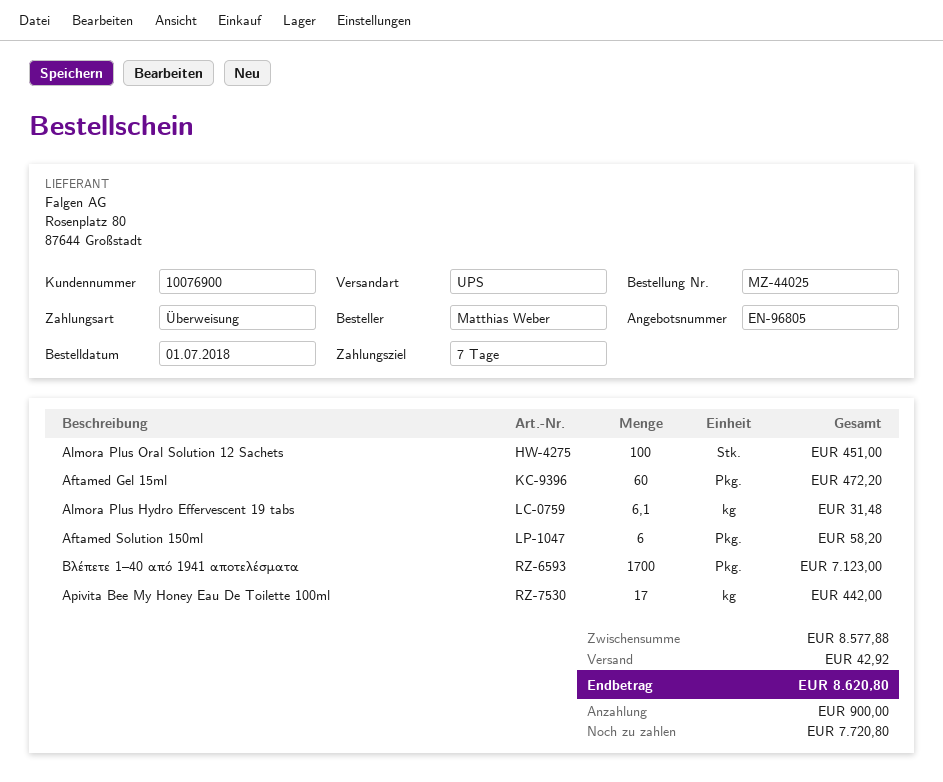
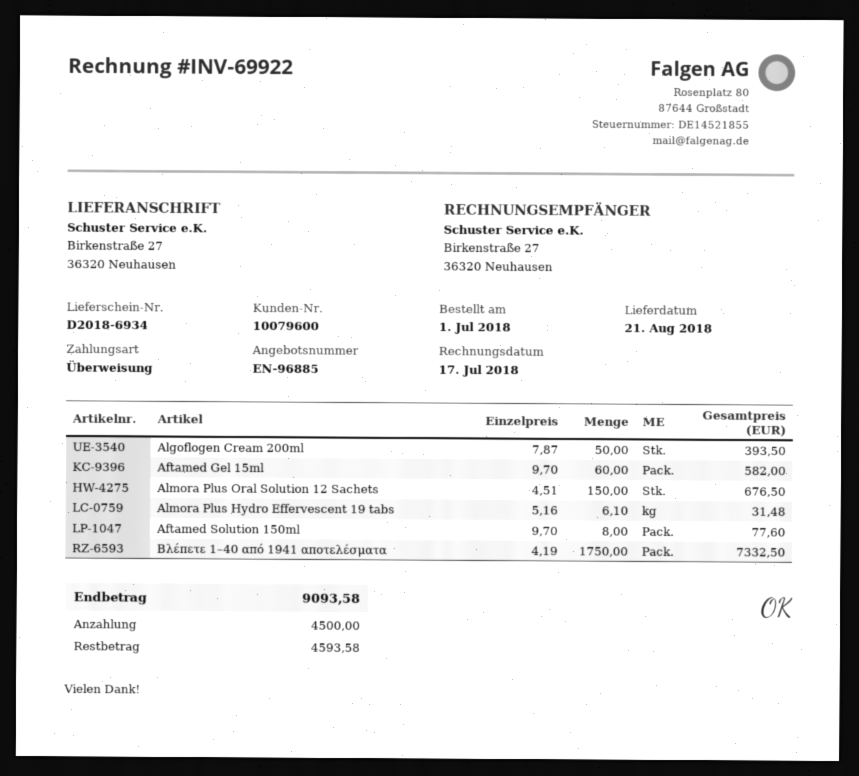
quote number: EN-96805 -> EN-96885
customer number: 10076900 -> 10079600
Almora Plus Oral Solution 12 Sachets: 100 for 451.00 -> 150 for 676.50
Aftamed Gel 15ml: 60 for 472.20 -> 60 for 582.00
Aftamed Solution 150ml: 6 for 58.20 -> 8 for 77.60
Βλέπετε 1–40 από 1941 αποτελέσματα: 1700 for 7123.00 -> 1750 for 7332.50
Apivita Bee My Honey Eau De Toilette 100ml: 17 for 442.00 -> none
Algoflogen Cream 200ml: none -> 50 for 393.50
shipping: 42.92 -> none
total: 8620.80 -> 9093.58
deposit: 900.00 -> 4500.00
balance: 7720.80 -> 4593.58

